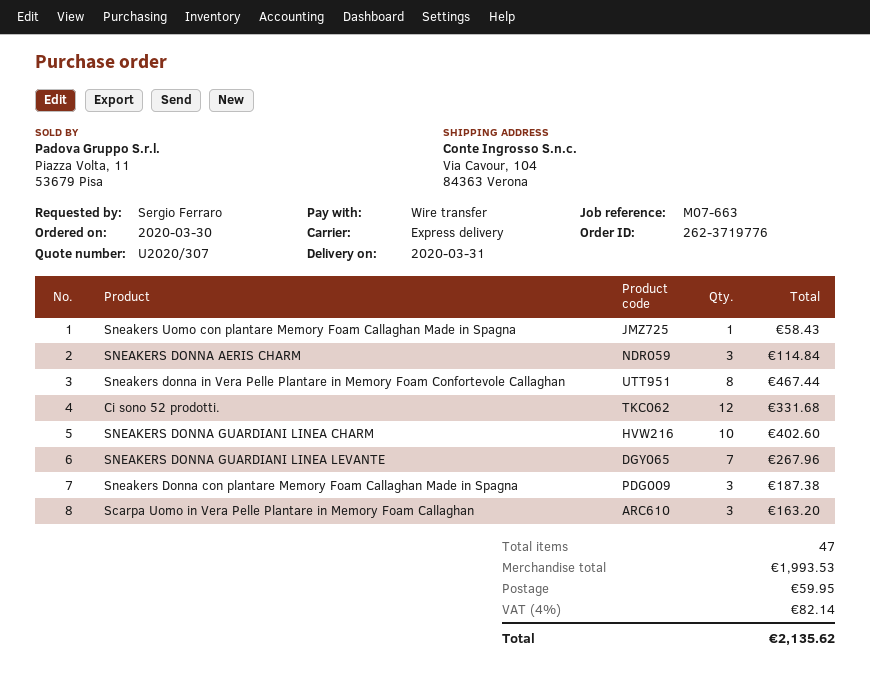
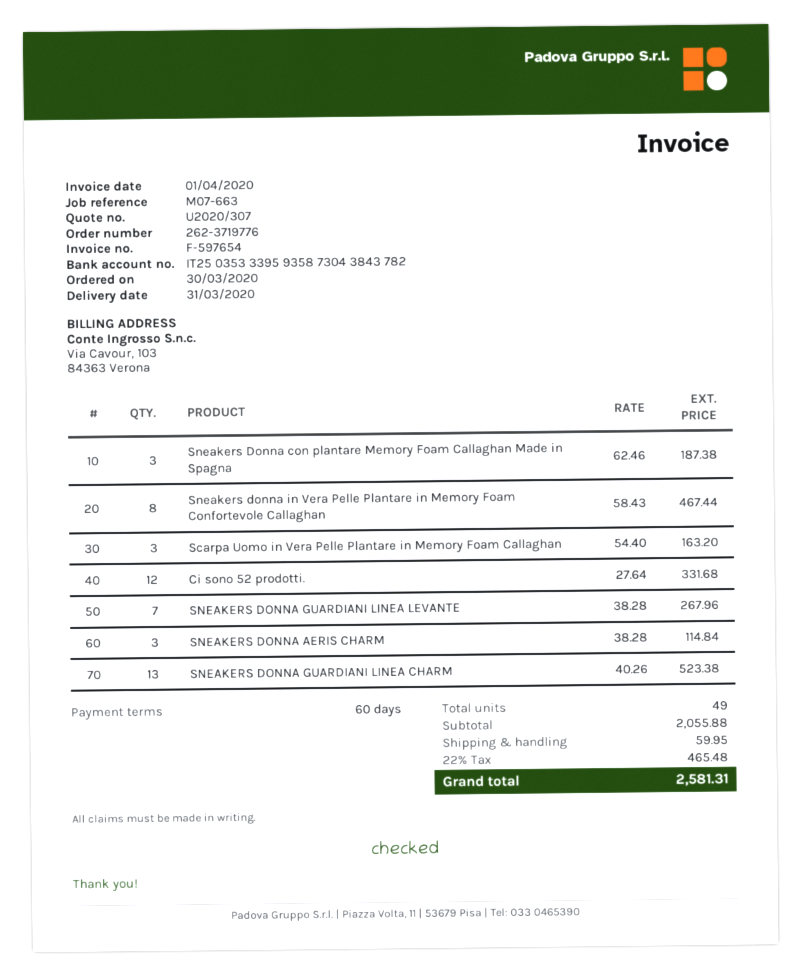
Sneakers Uomo con plantare Memory Foam Callaghan Made in Spagna: 1 for 58.43 -> none
SNEAKERS DONNA GUARDIANI LINEA CHARM: 10 for 402.60 -> 13 for 523.38
total quantity: 47 -> 49
subtotal: 1993.53 -> 2055.88
tax: 4% = 82.14 -> 22% = 465.48
total: 2135.62 -> 2581.31

